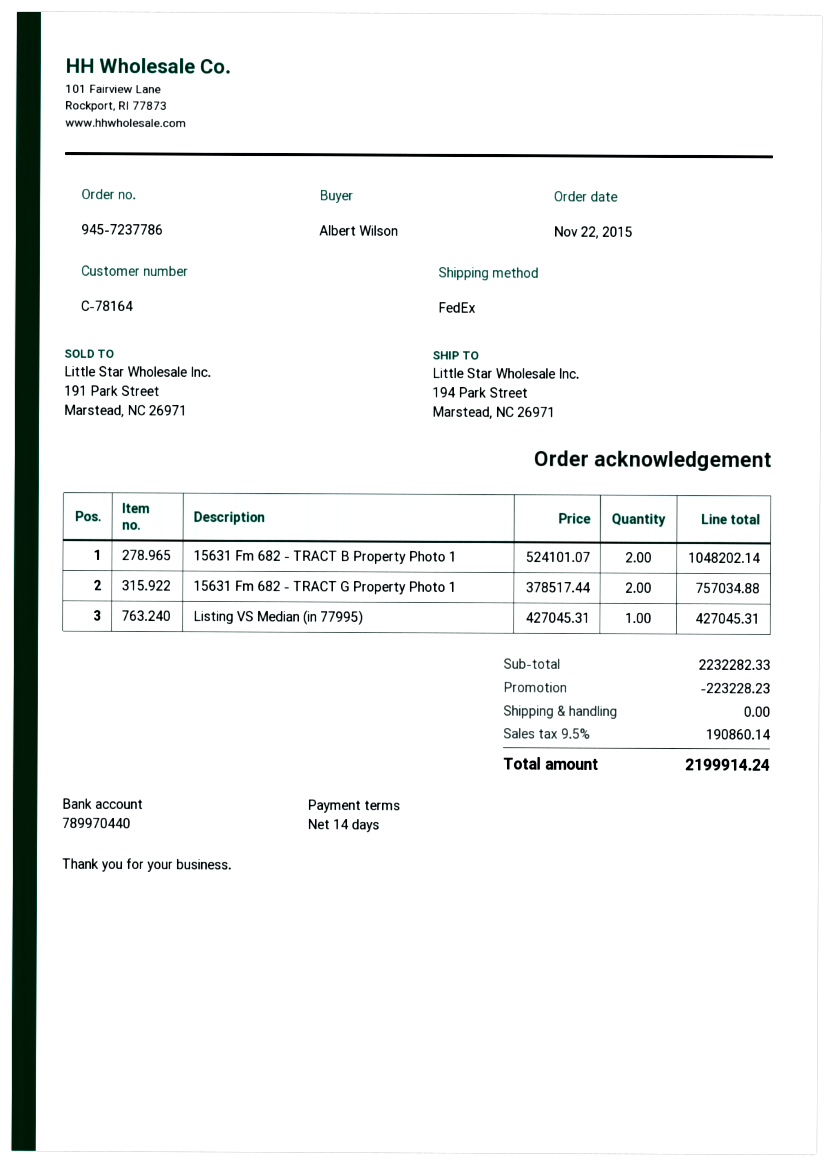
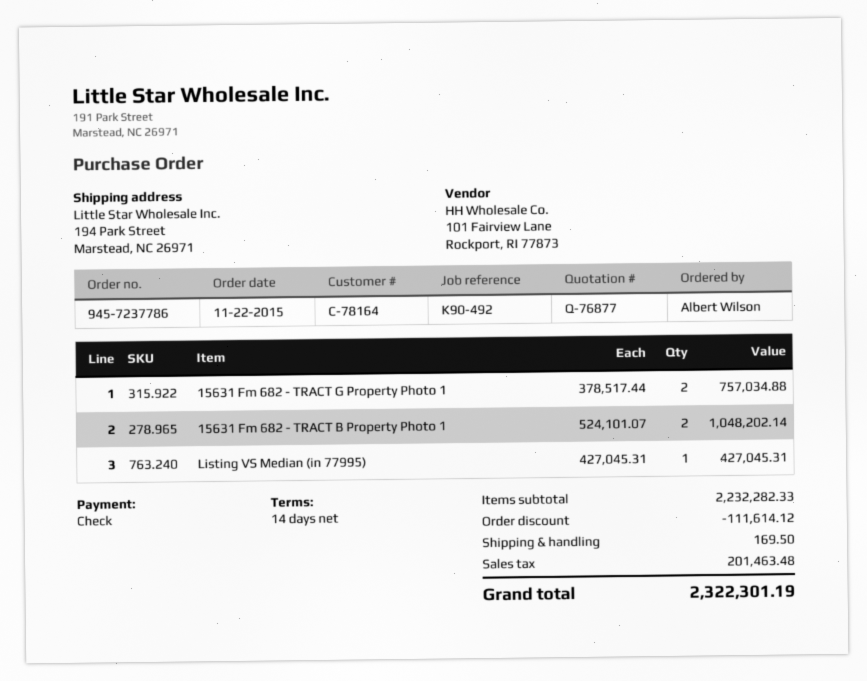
discount: 223228.23 -> 111614.12
shipping: 0.00 -> 169.50
tax: 190860.14 -> 201463.48
total: 2199914.24 -> 2322301.19

